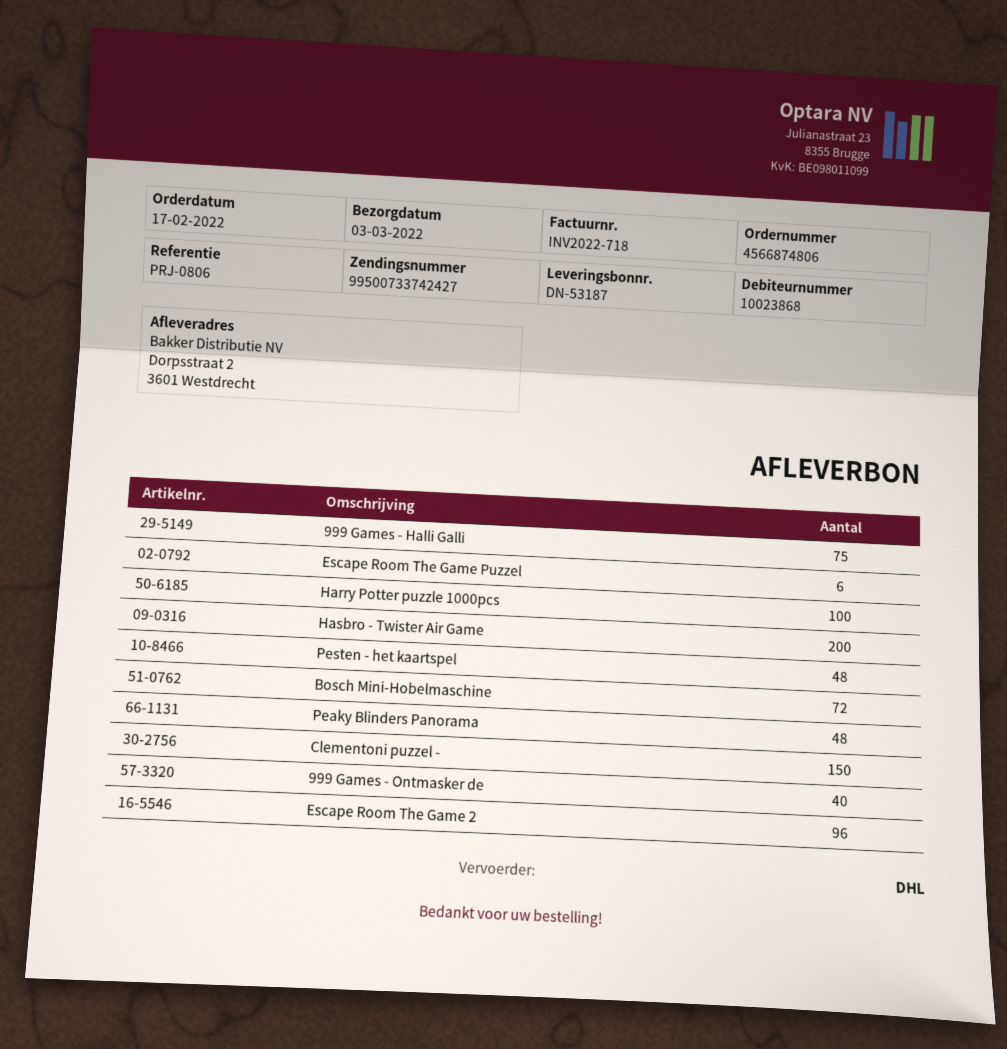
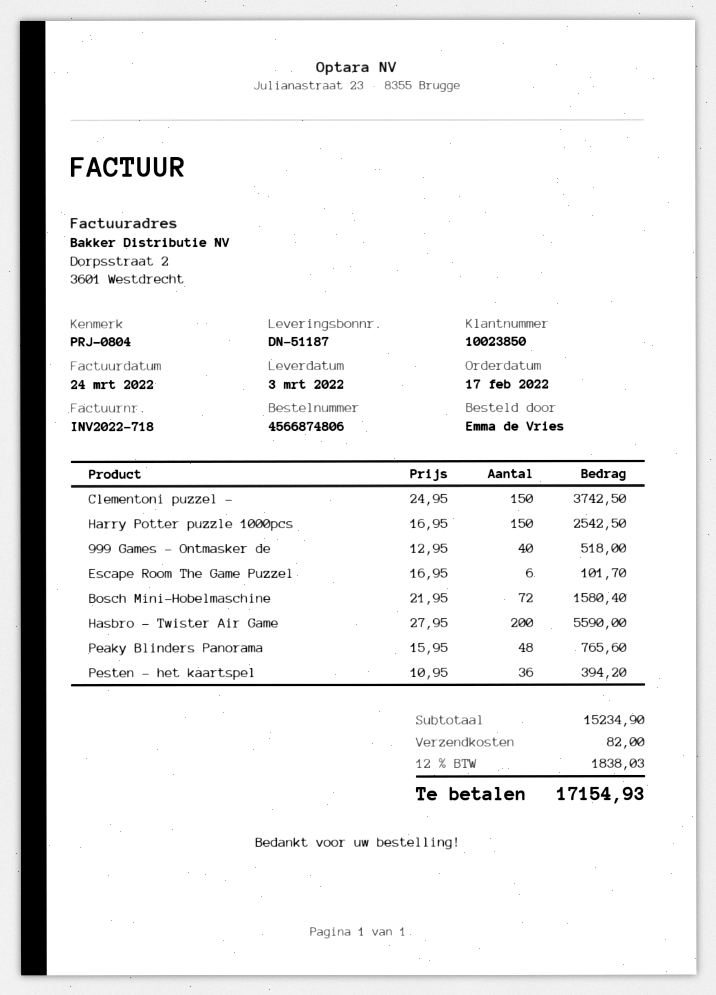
delivery note number: DN-53187 -> DN-51187
customer number: 10023868 -> 10023850
reference: PRJ-0806 -> PRJ-0804
999 Games - Halli Galli: 75 -> none
Harry Potter puzzle 1000pcs: 100 -> 150
Pesten - het kaartspel: 48 -> 36
Escape Room The Game 2: 96 -> none

